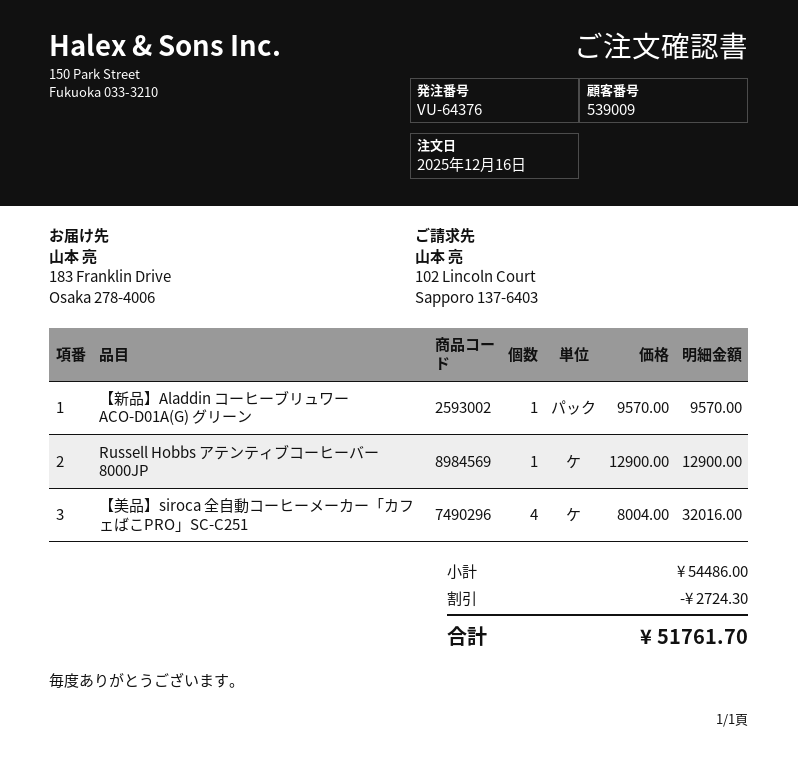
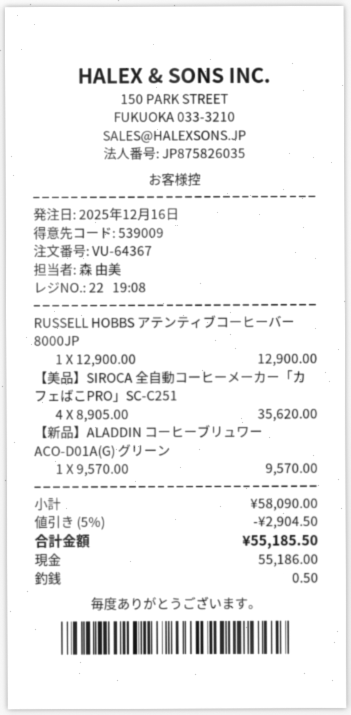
order number: VU-64376 -> VU-64367
【美品】siroca 全自動コーヒーメーカー「カフェばこPRO」SC-C251: 4 x 8004.00 = 32016.00 -> 4 x 8905.00 = 35620.00
subtotal: 54486.00 -> 58090.00
discount: 2724.30 -> 2904.50
total: 51761.70 -> 55185.50

